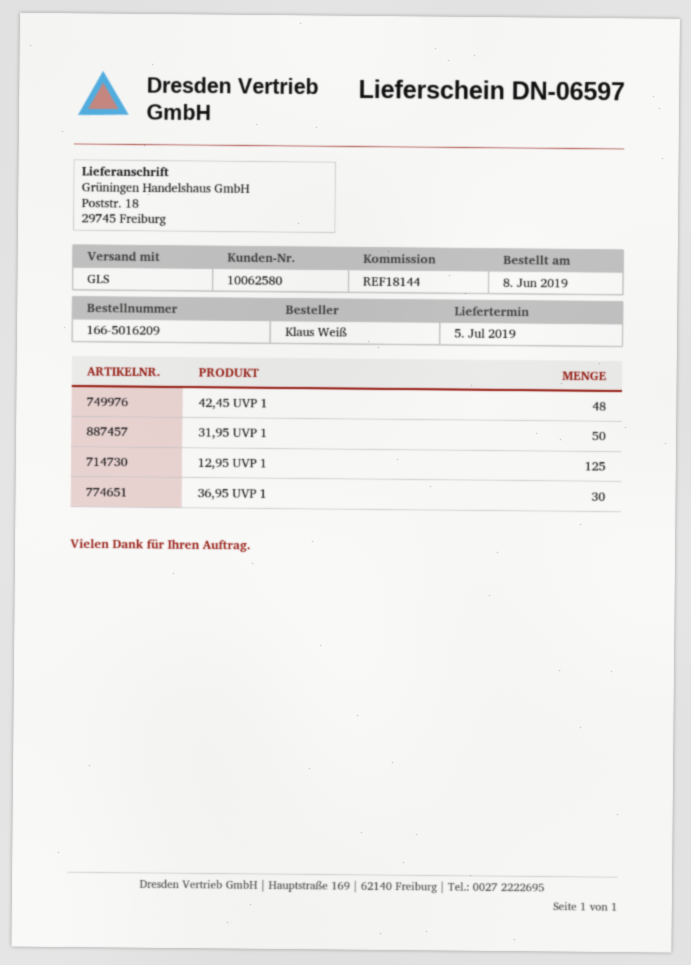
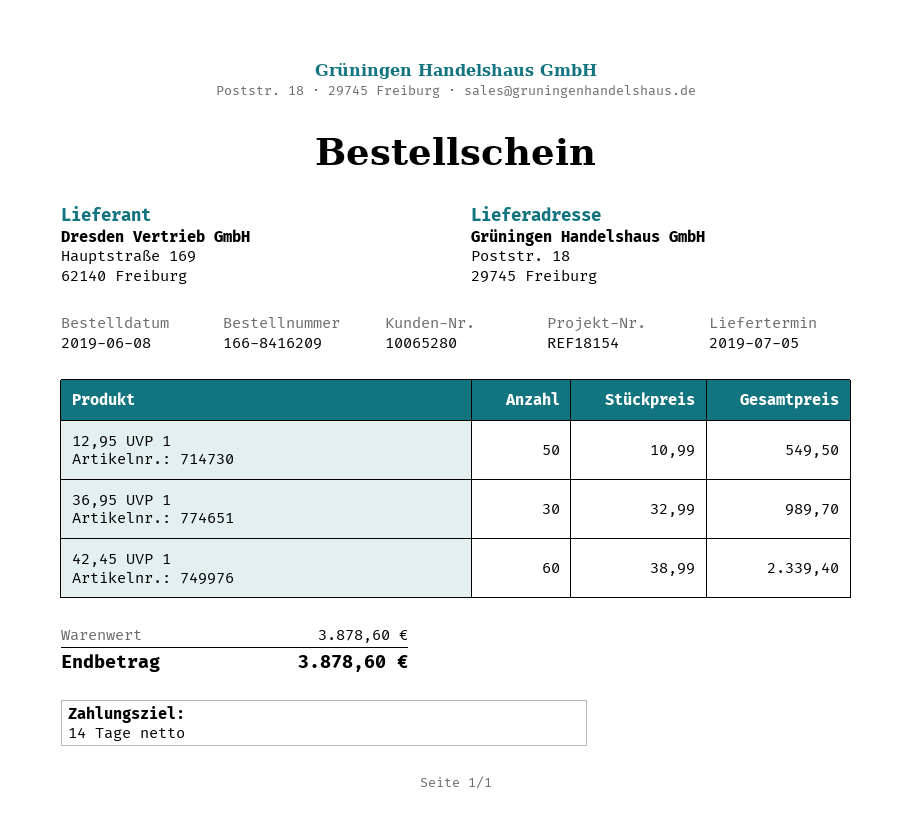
order number: 166-5016209 -> 166-8416209
customer number: 10062580 -> 10065280
reference: REF18144 -> REF18154
42,45 UVP 1: 48 -> 60
31,95 UVP 1: 50 -> none
12,95 UVP 1: 125 -> 50

